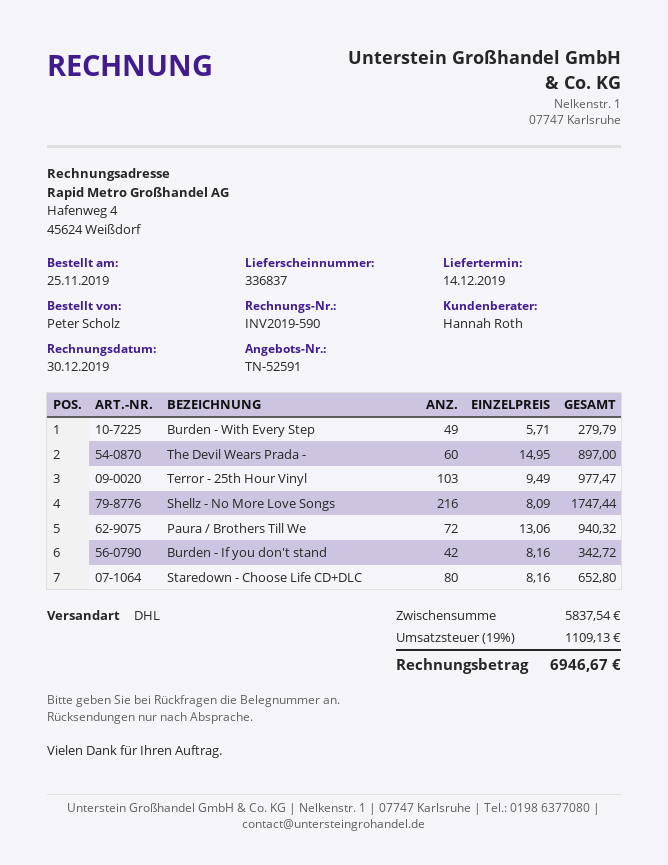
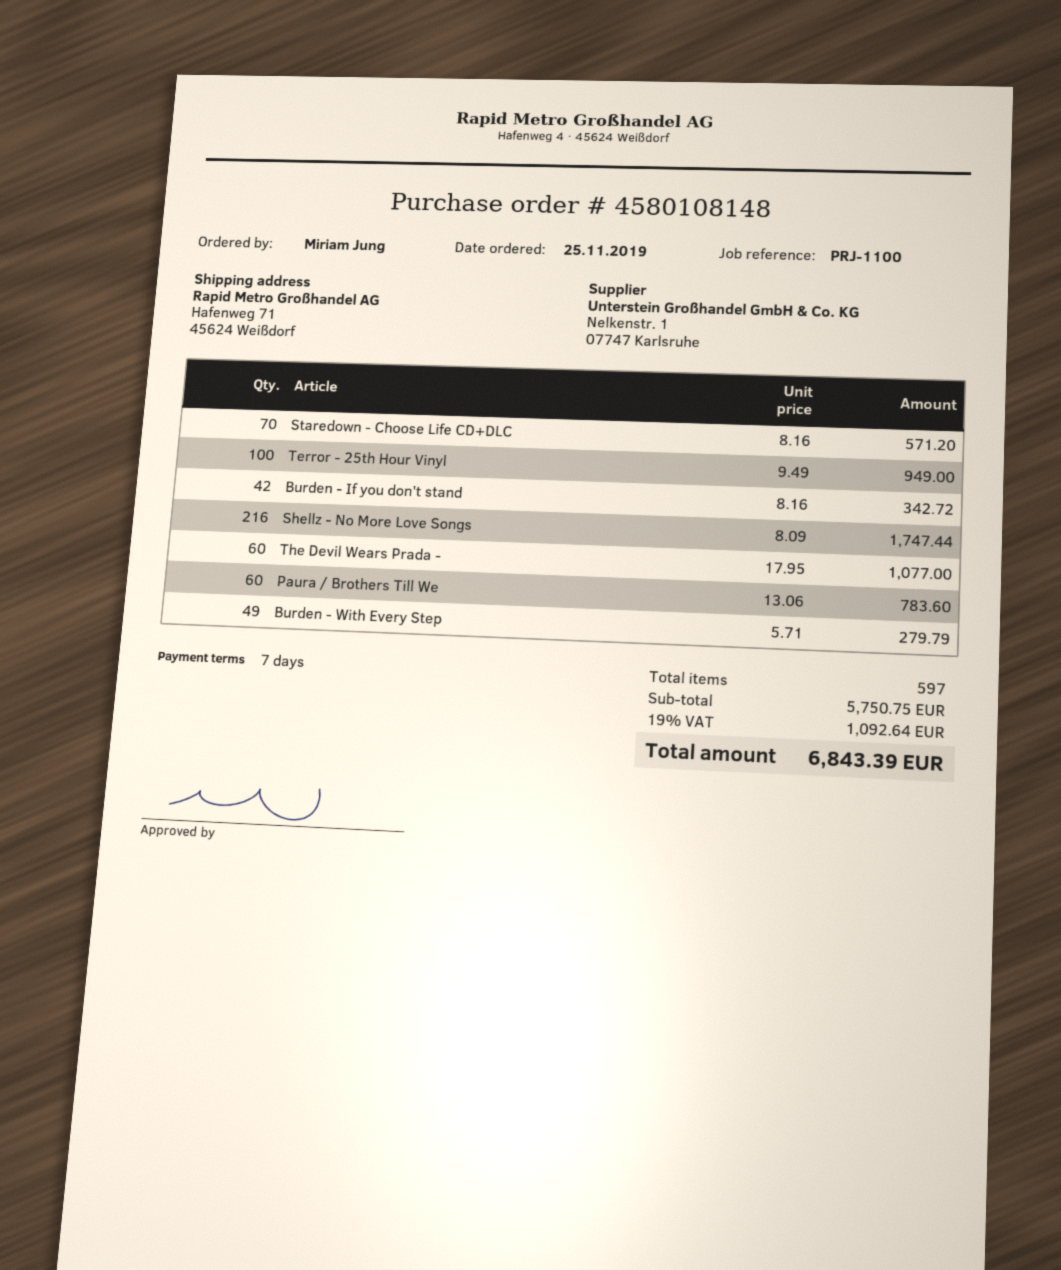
ordered by: Peter Scholz -> Miriam Jung
The Devil Wears Prada -: 60 x 14.95 = 897.00 -> 60 x 17.95 = 1077.00
Terror - 25th Hour Vinyl: 103 x 9.49 = 977.47 -> 100 x 9.49 = 949.00
Paura / Brothers Till We: 72 x 13.06 = 940.32 -> 60 x 13.06 = 783.60
Staredown - Choose Life CD+DLC: 80 x 8.16 = 652.80 -> 70 x 8.16 = 571.20
subtotal: 5837.54 -> 5750.75
tax: 19% = 1109.13 -> 19% = 1092.64
total: 6946.67 -> 6843.39

